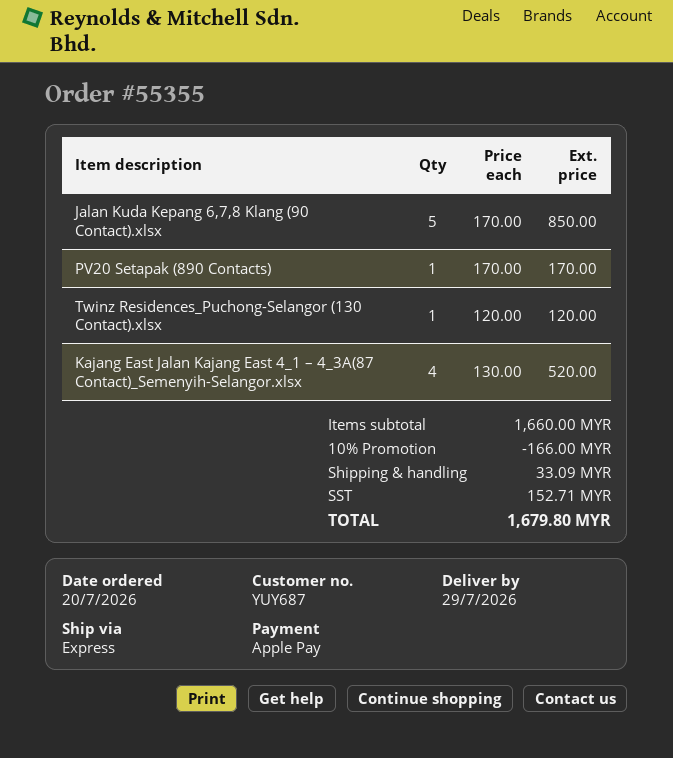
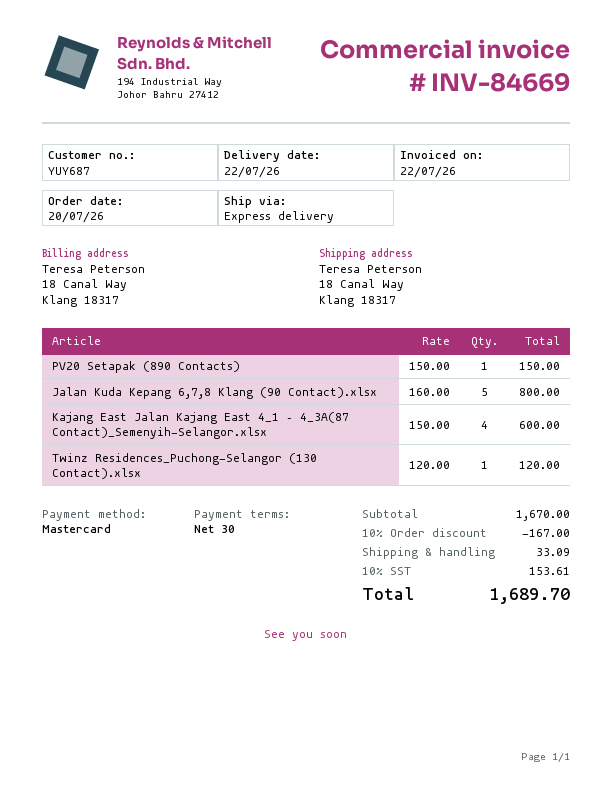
delivery date: 2026-07-29 -> 2026-07-22
payment method: Apple Pay -> Mastercard
Jalan Kuda Kepang 6,7,8 Klang (90 Contact).xlsx: 5 x 170.00 = 850.00 -> 5 x 160.00 = 800.00
PV20 Setapak (890 Contacts): 1 x 170.00 = 170.00 -> 1 x 150.00 = 150.00
Kajang East Jalan Kajang East 4_1 – 4_3A(87 Contact)_Semenyih-Selangor.xlsx: 4 x 130.00 = 520.00 -> 4 x 150.00 = 600.00
subtotal: 1660.00 -> 1670.00
discount: 10% = 166.00 -> 10% = 167.00
tax: 152.71 -> 153.61
total: 1679.80 -> 1689.70

